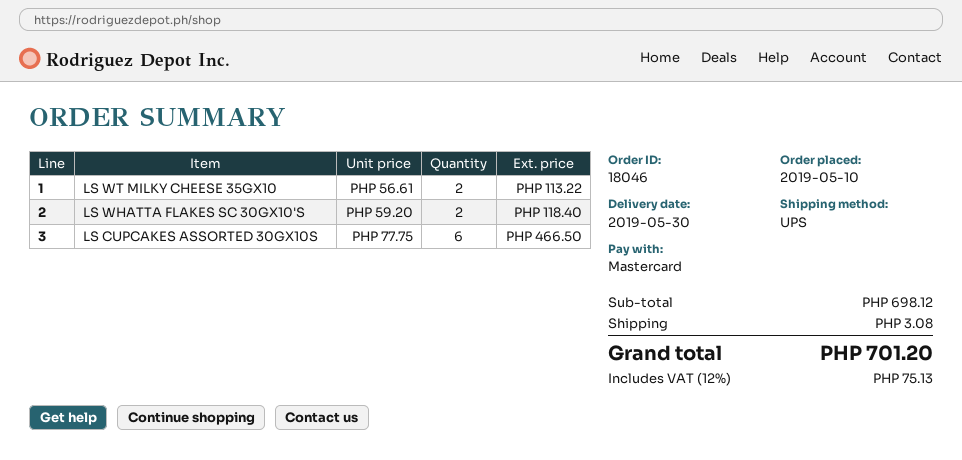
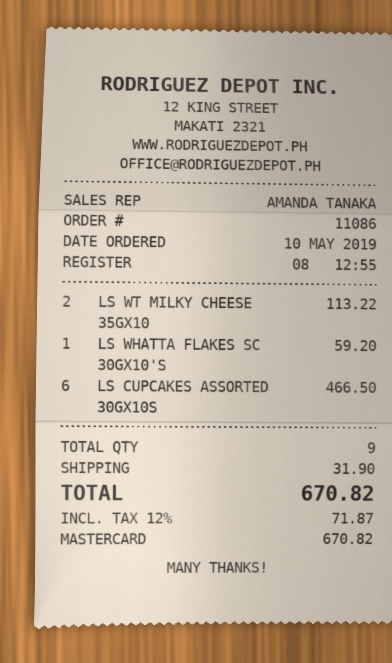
order number: 18046 -> 11086
LS WHATTA FLAKES SC 30GX10'S: 2 for 118.40 -> 1 for 59.20
shipping: 3.08 -> 31.90
tax: 12% = 75.13 -> 12% = 71.87
total: 701.20 -> 670.82

